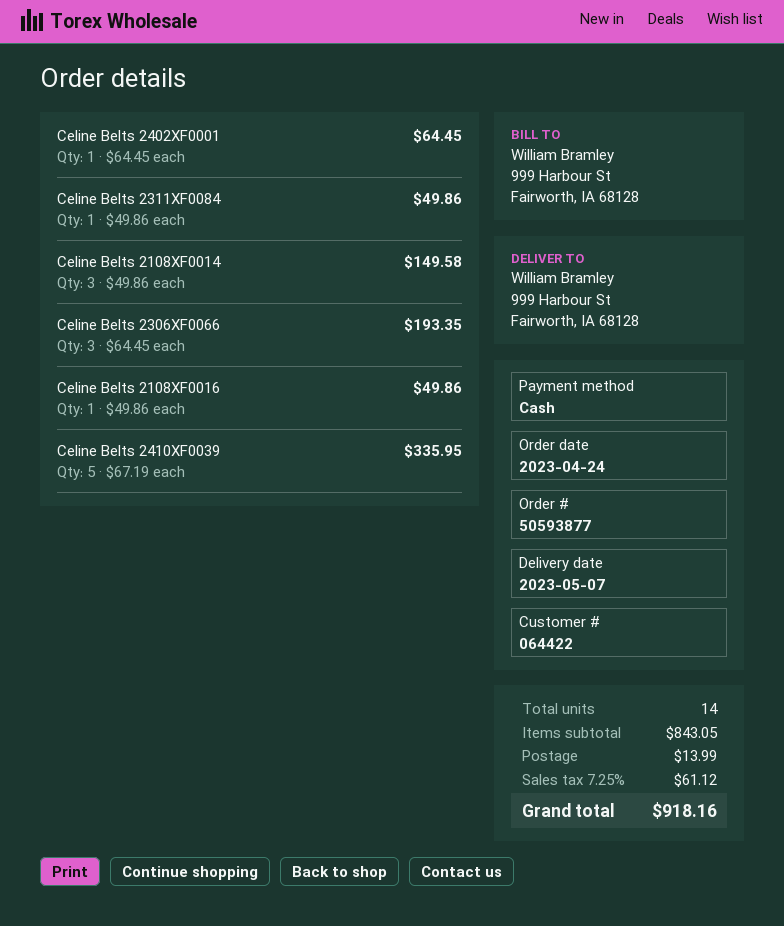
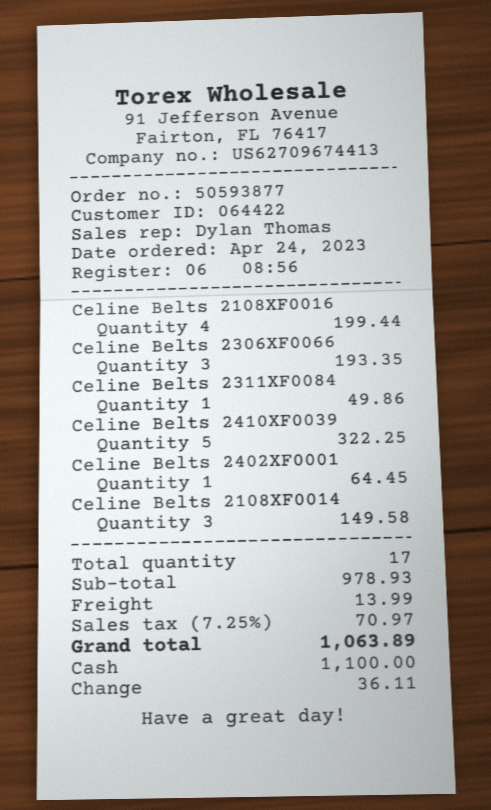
Celine Belts 2108XF0016: 1 for 49.86 -> 4 for 199.44
Celine Belts 2410XF0039: 5 for 335.95 -> 5 for 322.25
total quantity: 14 -> 17
subtotal: 843.05 -> 978.93
tax: 7.25% = 61.12 -> 7.25% = 70.97
total: 918.16 -> 1063.89

